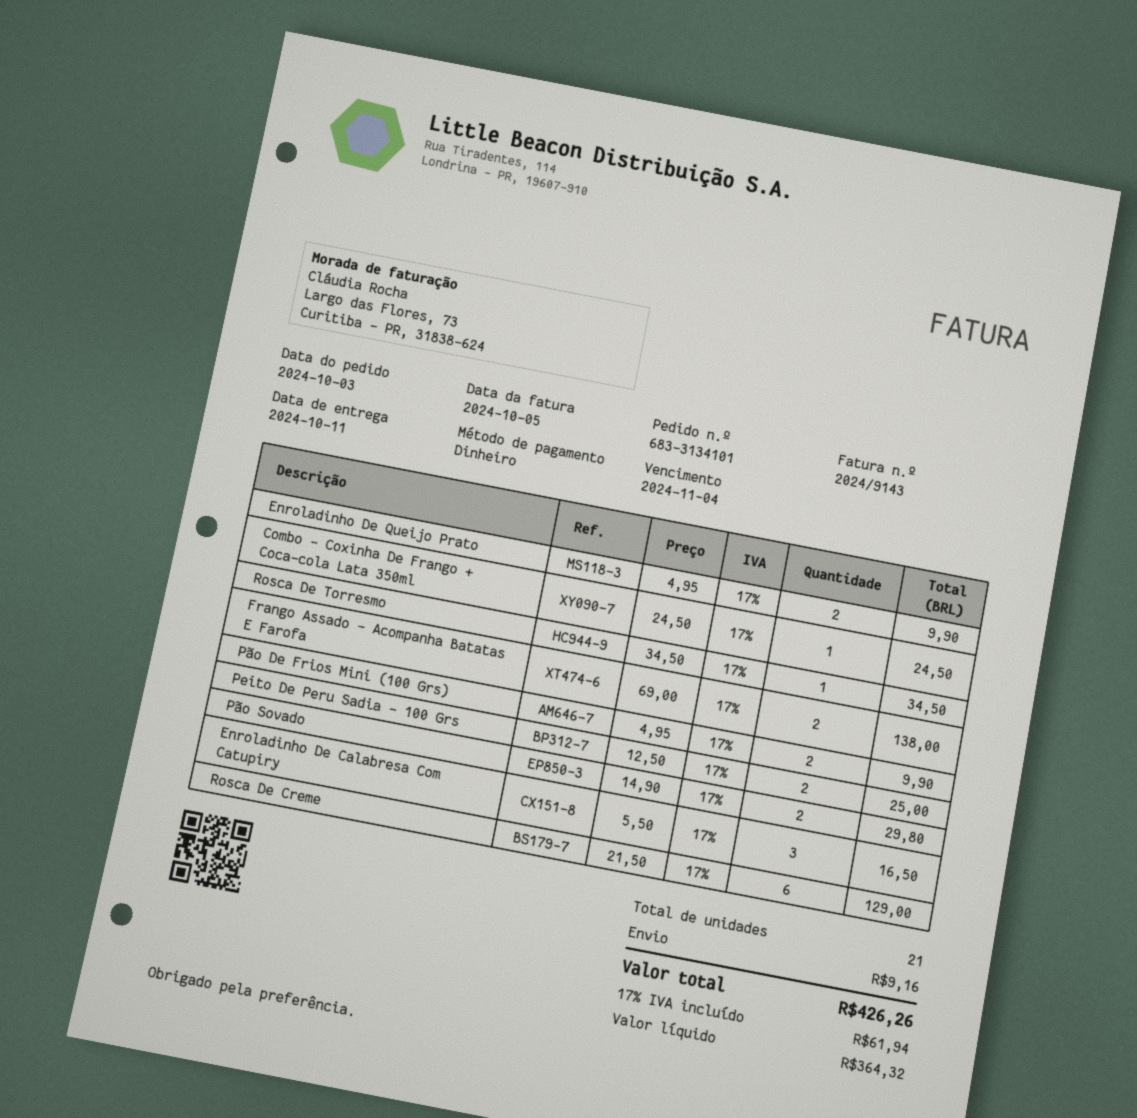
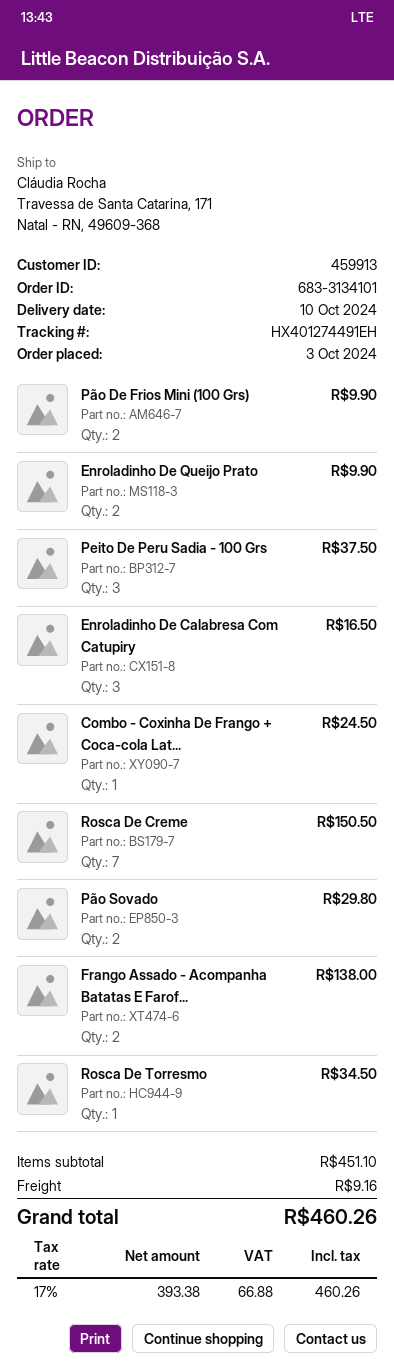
delivery date: 2024-10-11 -> 2024-10-10
Peito De Peru Sadia - 100 Grs: 2 for 25.00 -> 3 for 37.50
Rosca De Creme: 6 for 129.00 -> 7 for 150.50
net: 364.32 -> 393.38
tax: 17% = 61.94 -> 17% = 66.88
total: 426.26 -> 460.26

